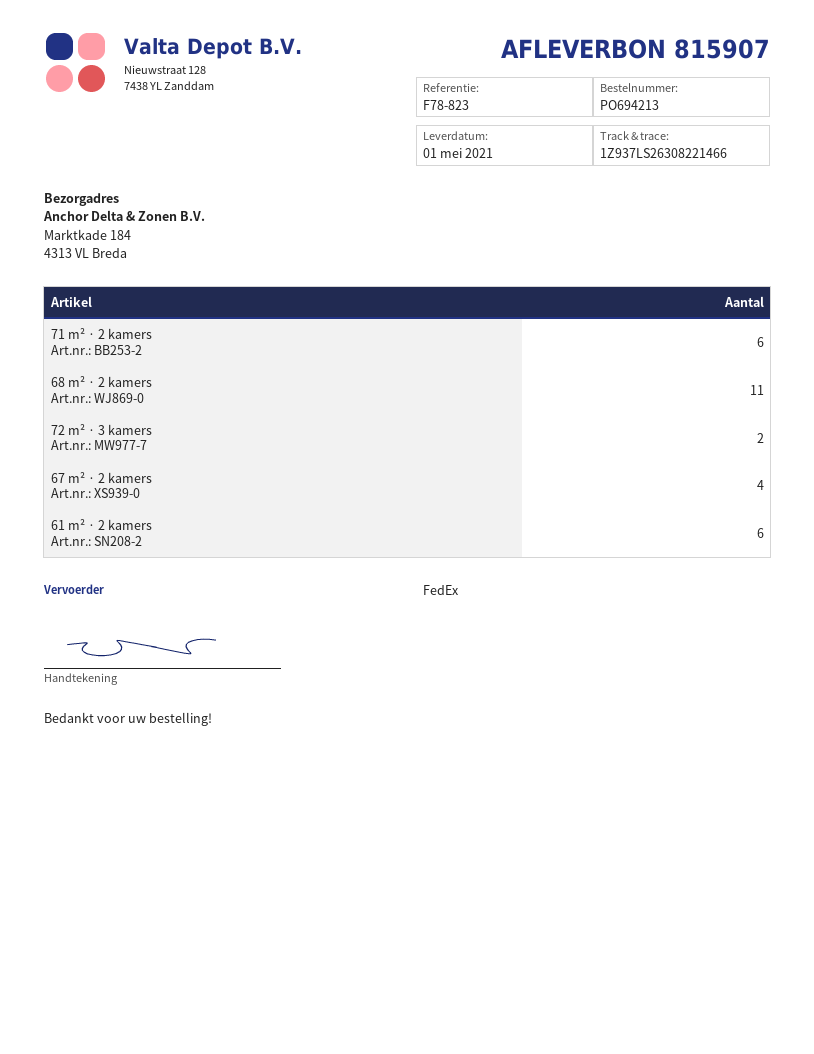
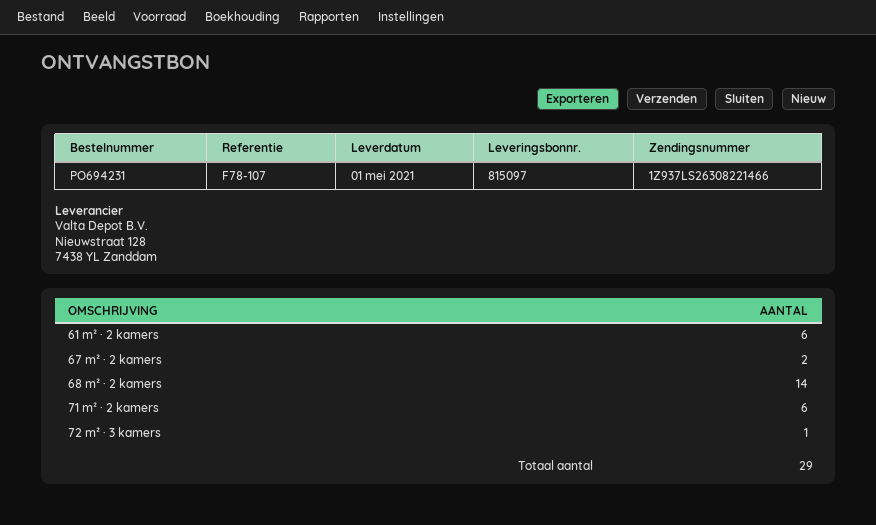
order number: PO694213 -> PO694231
delivery note number: 815907 -> 815097
reference: F78-823 -> F78-107
68 m² · 2 kamers: 11 -> 14
72 m² · 3 kamers: 2 -> 1
67 m² · 2 kamers: 4 -> 2

